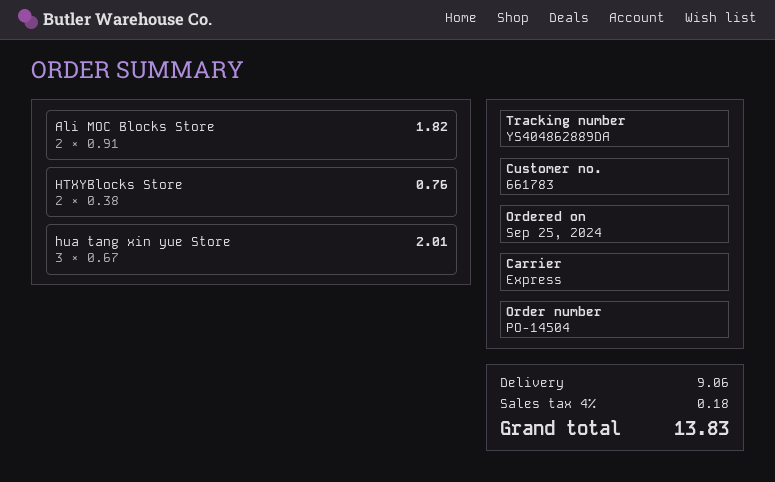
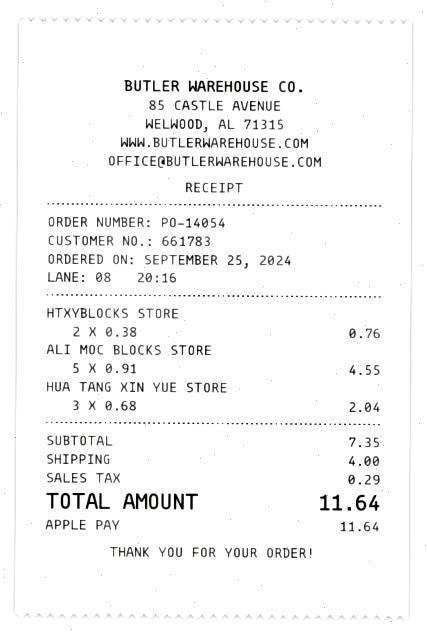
order number: PO-14504 -> PO-14054
Ali MOC Blocks Store: 2 x 0.91 = 1.82 -> 5 x 0.91 = 4.55
hua tang xin yue Store: 3 x 0.67 = 2.01 -> 3 x 0.68 = 2.04
shipping: 9.06 -> 4.00
tax: 0.18 -> 0.29
total: 13.83 -> 11.64

